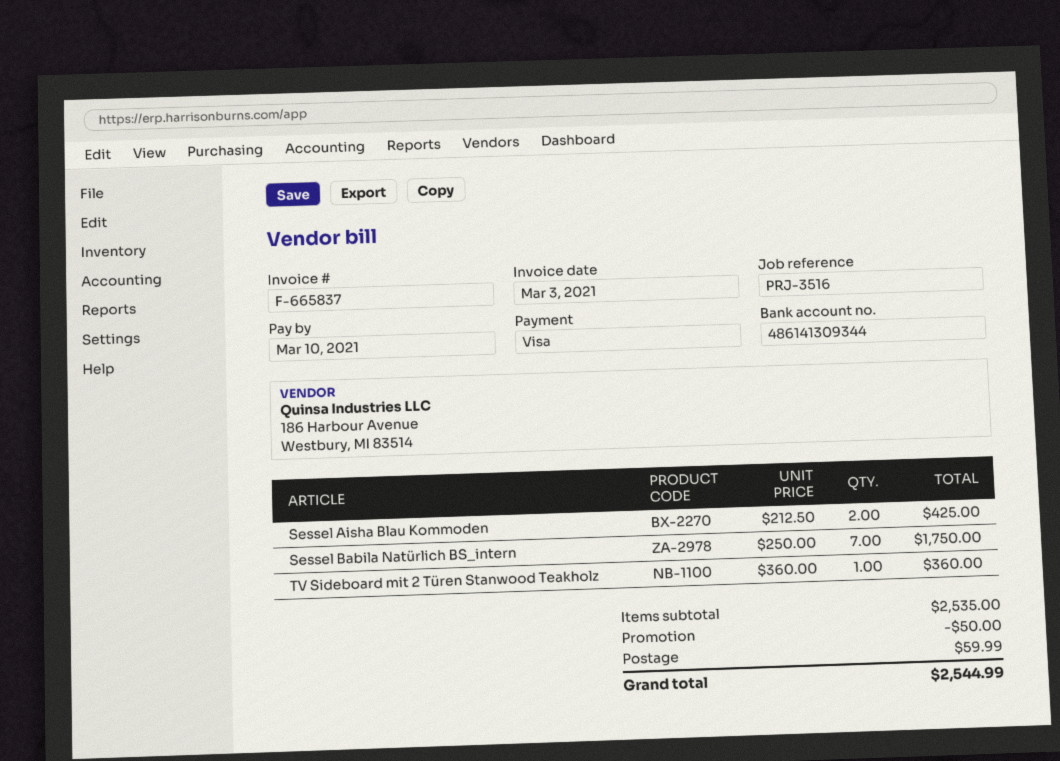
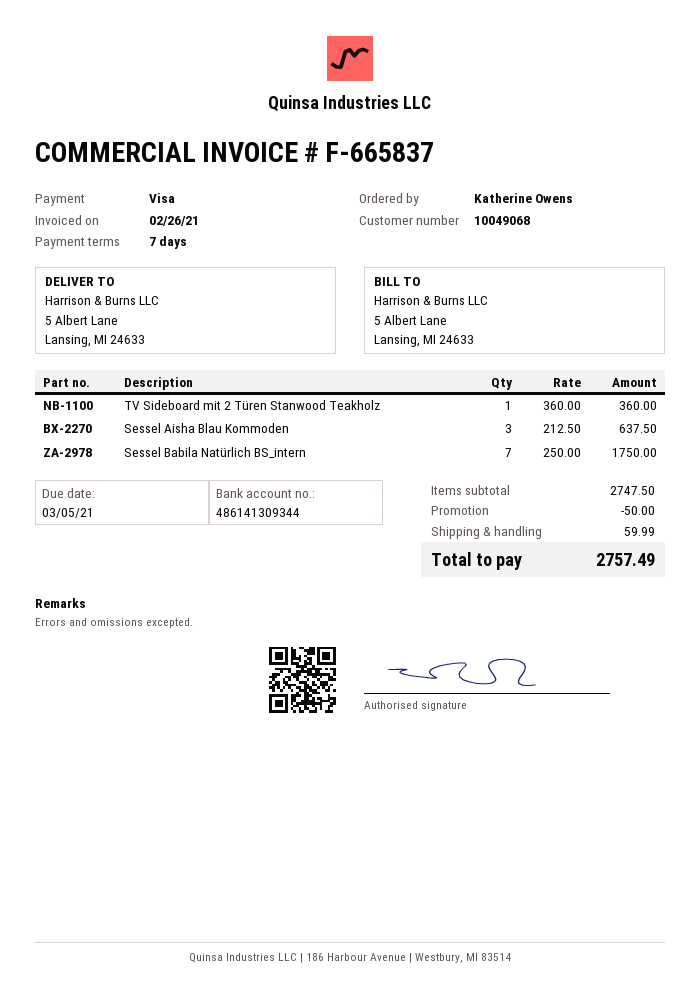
invoice date: 2021-03-03 -> 2021-02-26
due date: 2021-03-10 -> 2021-03-05
Sessel Aisha Blau Kommoden: 2 x 212.50 = 425.00 -> 3 x 212.50 = 637.50
subtotal: 2535.00 -> 2747.50
total: 2544.99 -> 2757.49

